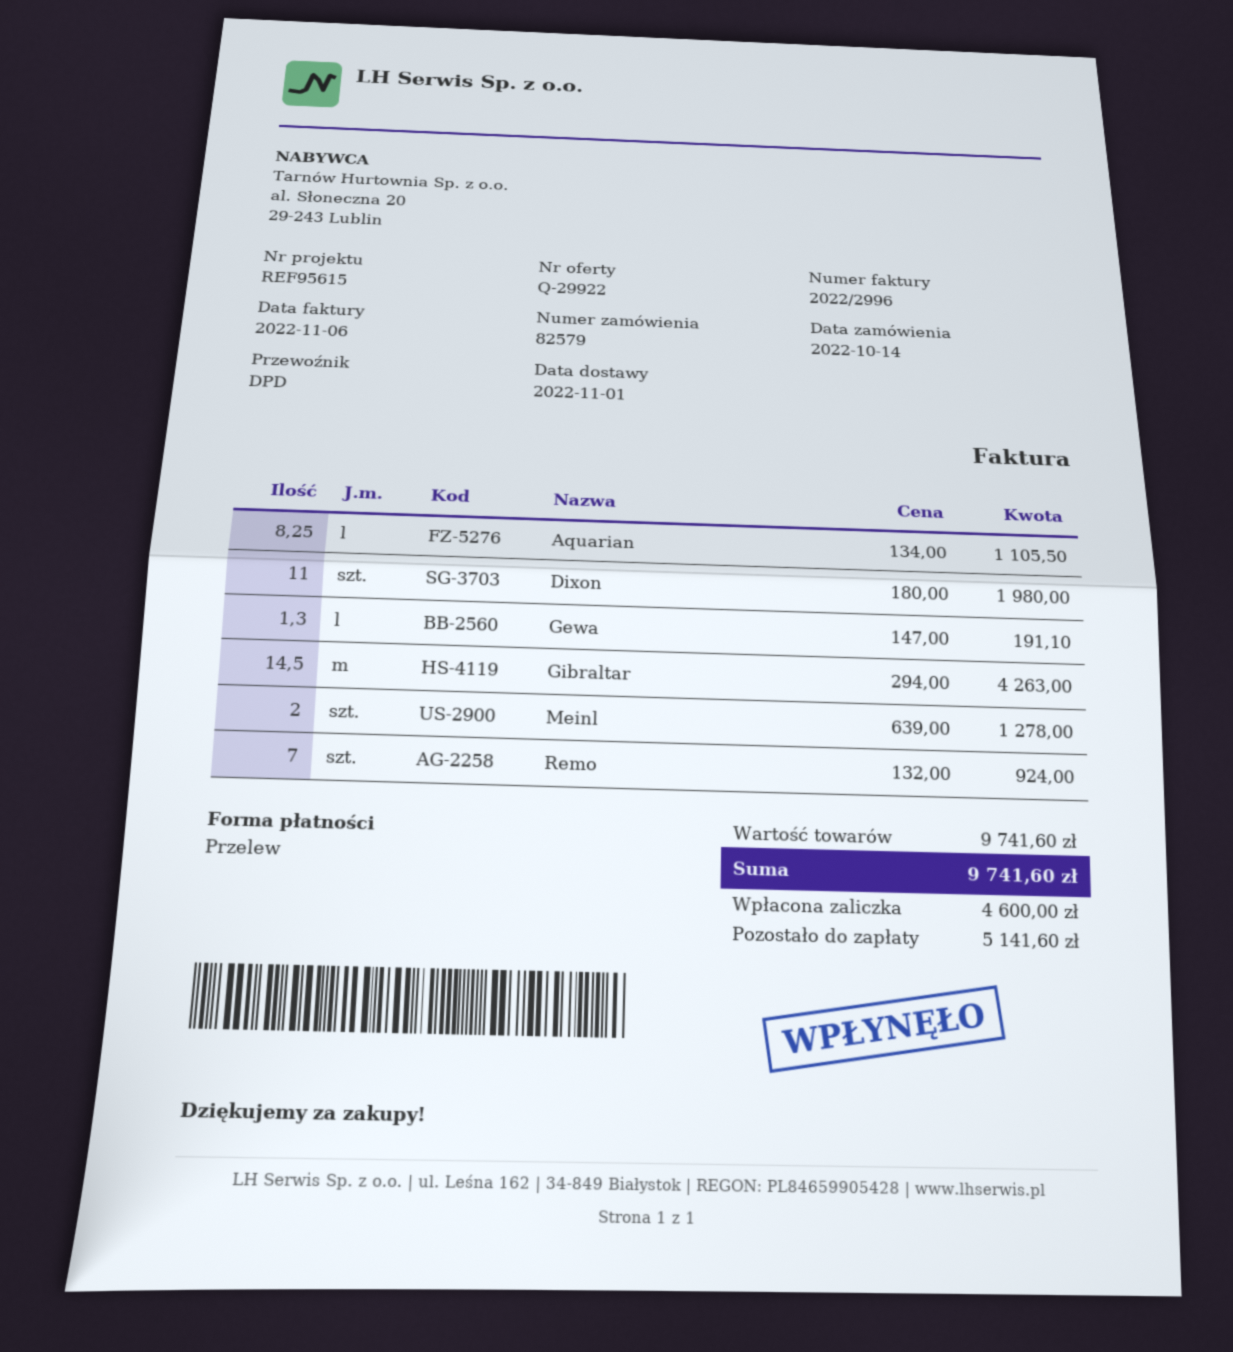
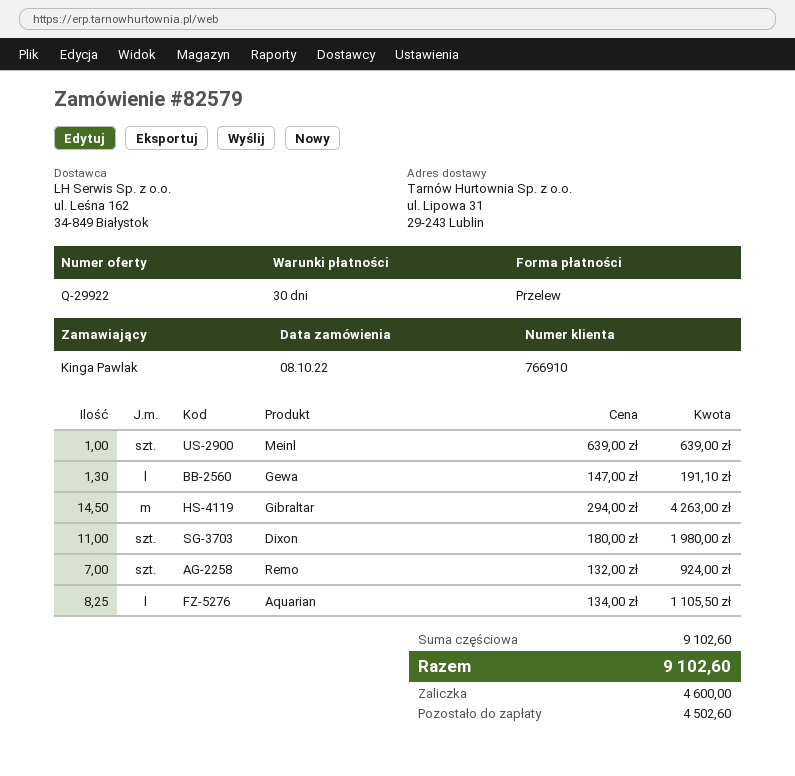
order date: 2022-10-14 -> 2022-10-08
Meinl: 2 x 639.00 = 1278.00 -> 1 x 639.00 = 639.00
subtotal: 9741.60 -> 9102.60
total: 9741.60 -> 9102.60
balance: 5141.60 -> 4502.60

